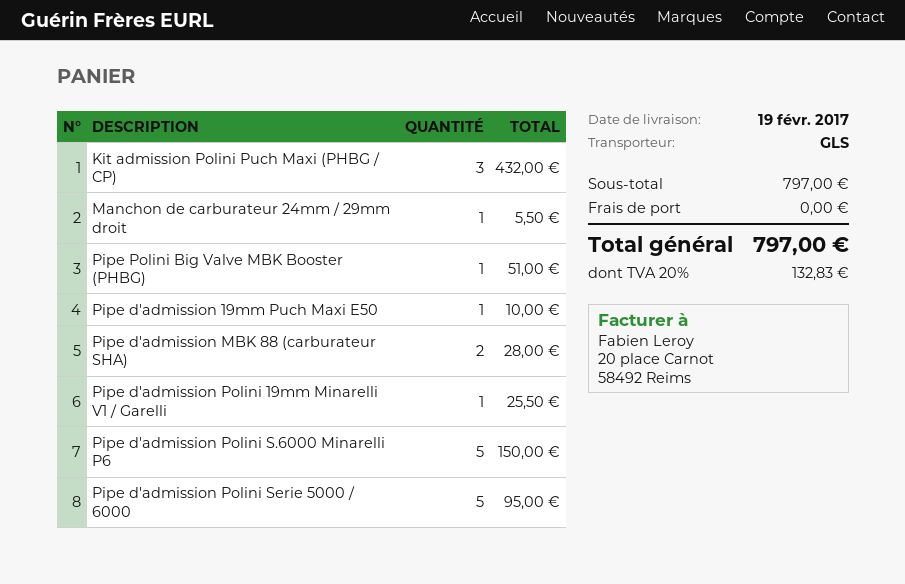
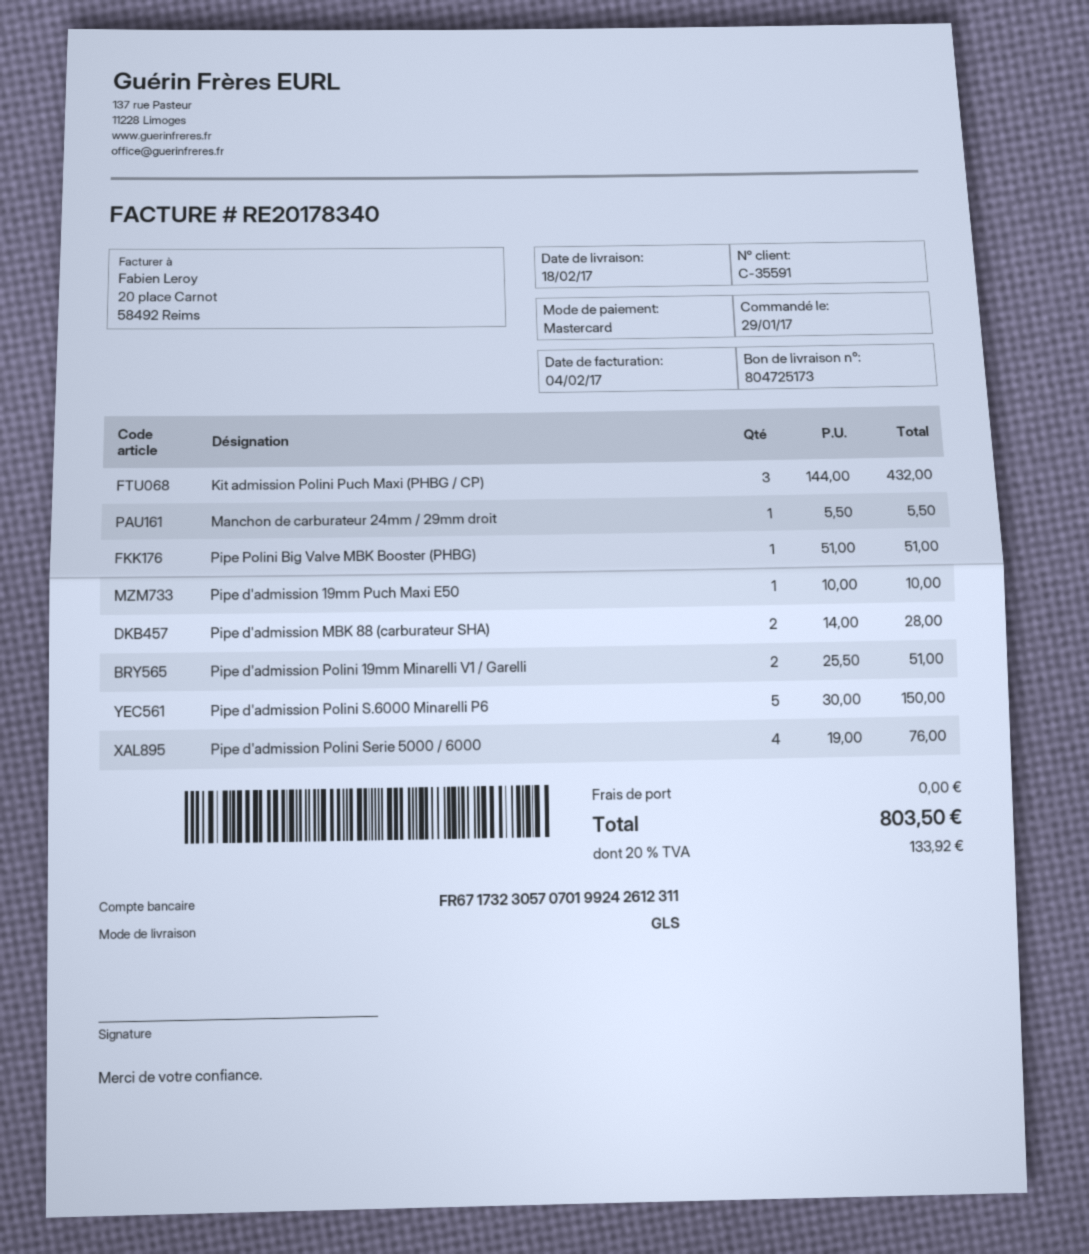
delivery date: 2017-02-19 -> 2017-02-18
Pipe d'admission Polini 19mm Minarelli V1 / Garelli: 1 for 25.50 -> 2 for 51.00
Pipe d'admission Polini Serie 5000 / 6000: 5 for 95.00 -> 4 for 76.00
tax: 20% = 132.83 -> 20% = 133.92
total: 797.00 -> 803.50

